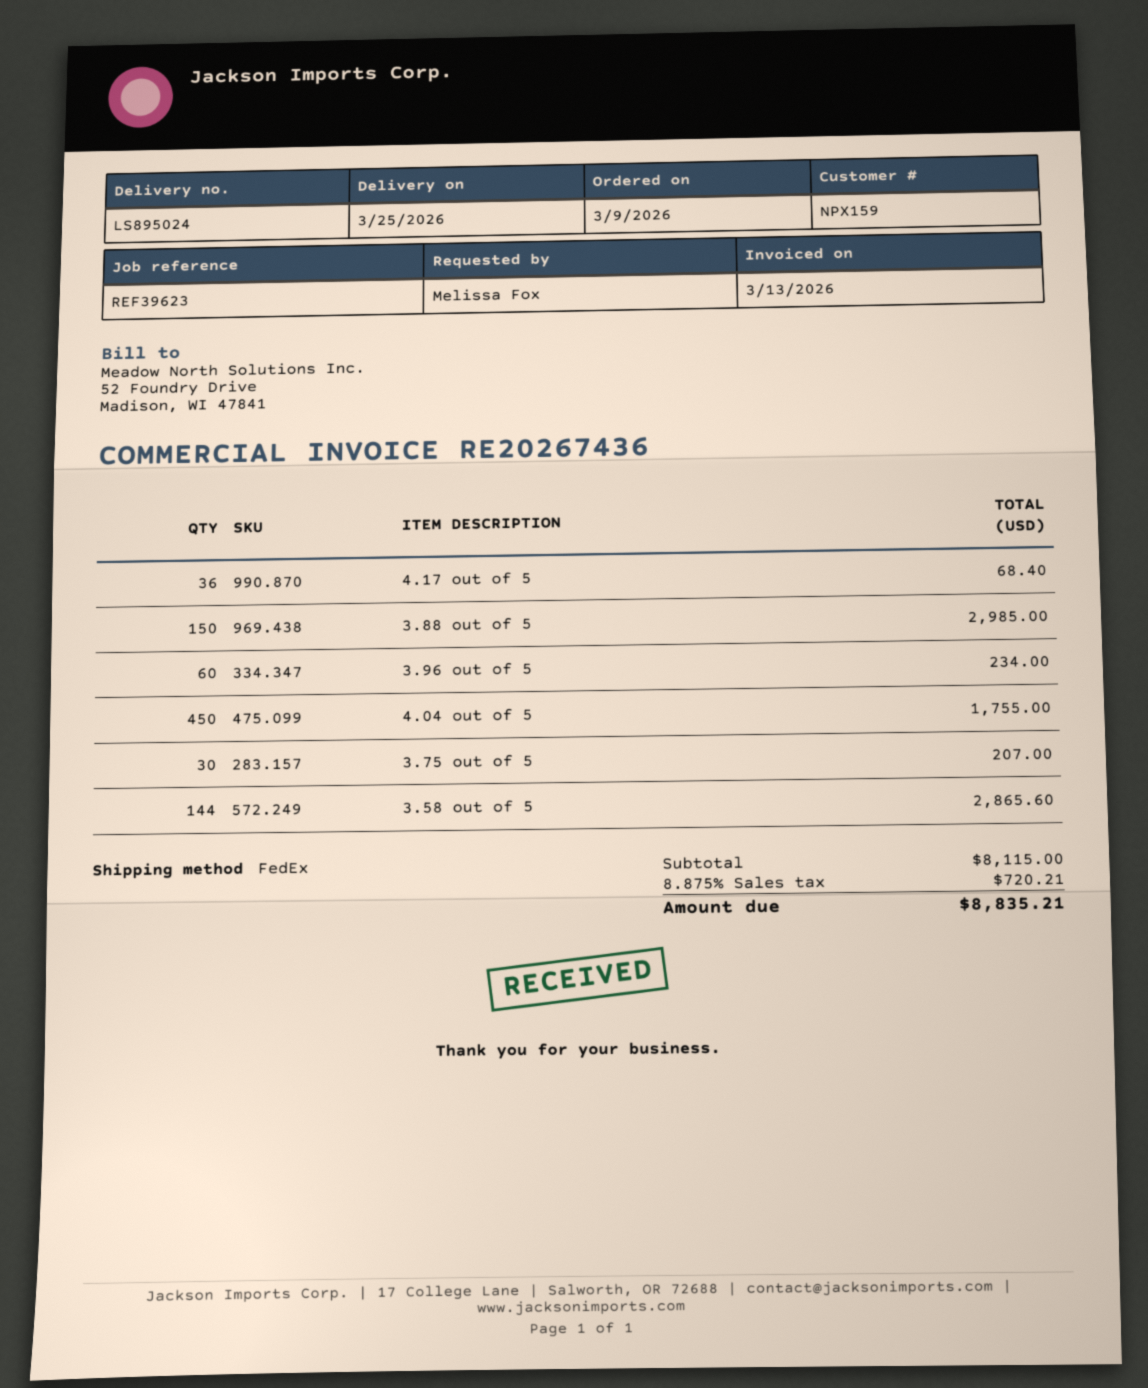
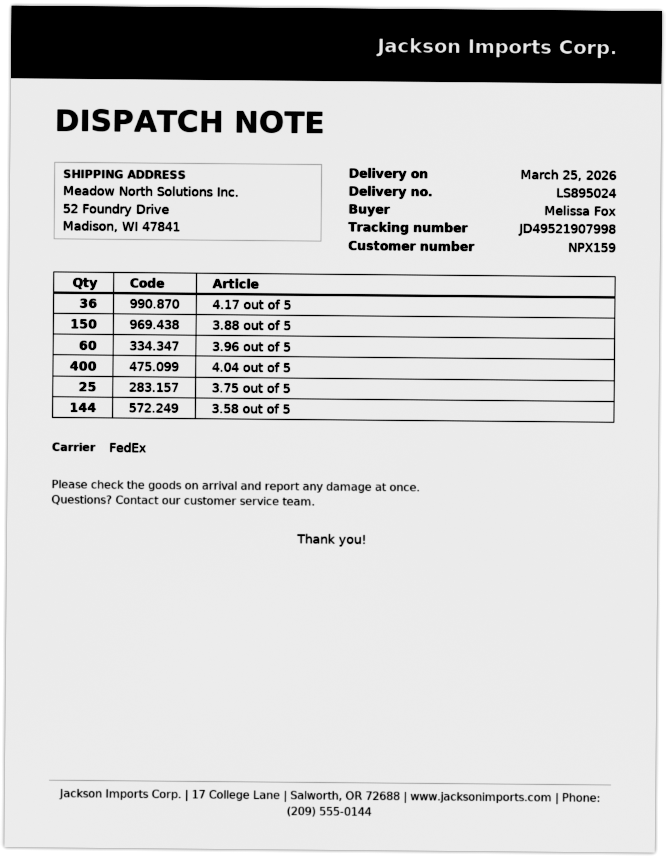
4.04 out of 5: 450 -> 400
3.75 out of 5: 30 -> 25

